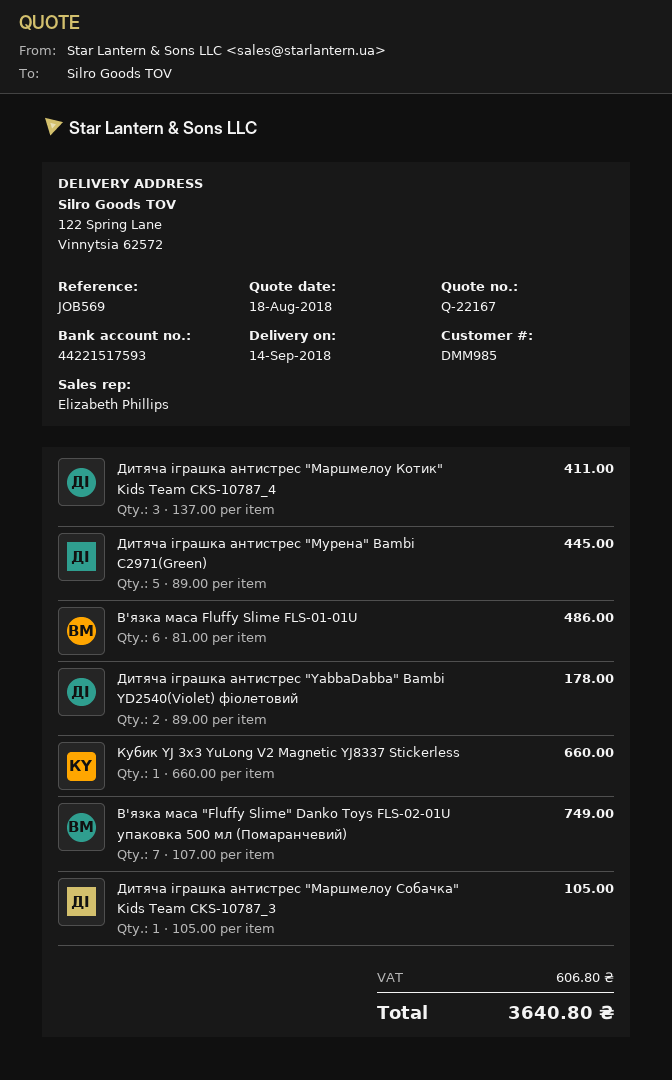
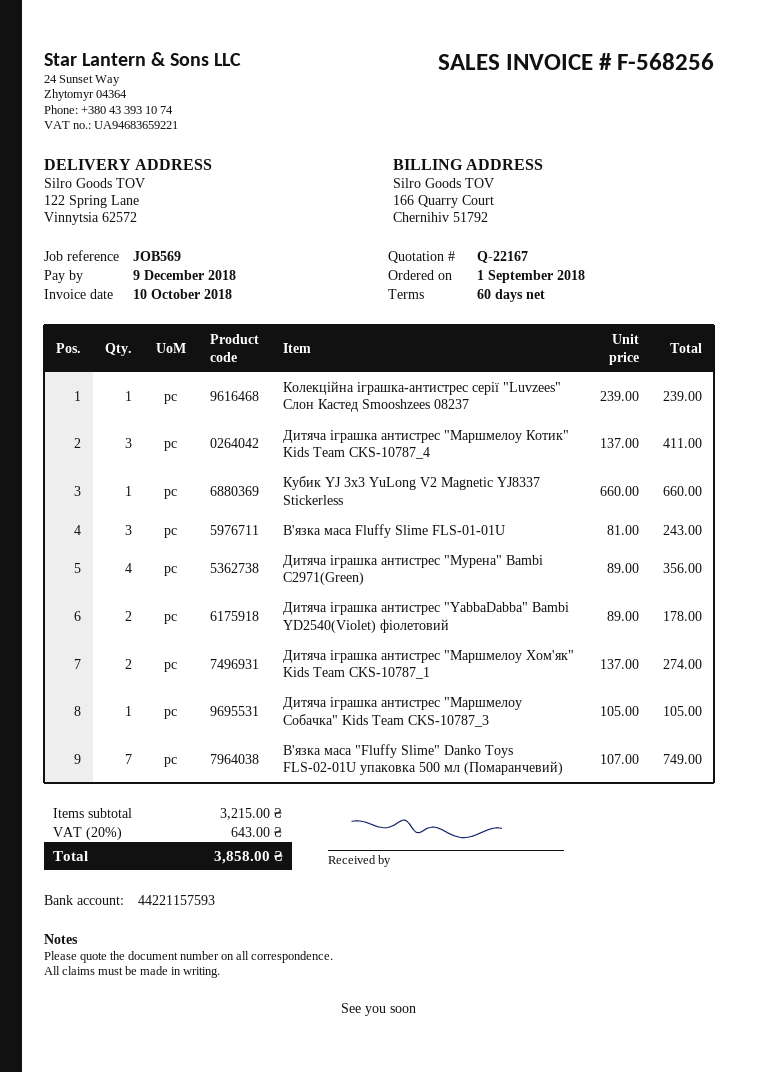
bank account: 44221517593 -> 44221157593
Дитяча іграшка антистрес "Мурена" Bambi C2971(Green): 5 x 89.00 = 445.00 -> 4 x 89.00 = 356.00
В'язка маса Fluffy Slime FLS-01-01U: 6 x 81.00 = 486.00 -> 3 x 81.00 = 243.00
Колекційна іграшка-антистрес серії "Luvzees" Слон Кастед Smooshzees 08237: none -> 1 x 239.00 = 239.00
Дитяча іграшка антистрес "Маршмелоу Хом'як" Kids Team CKS-10787_1: none -> 2 x 137.00 = 274.00
tax: 606.80 -> 643.00
total: 3640.80 -> 3858.00

